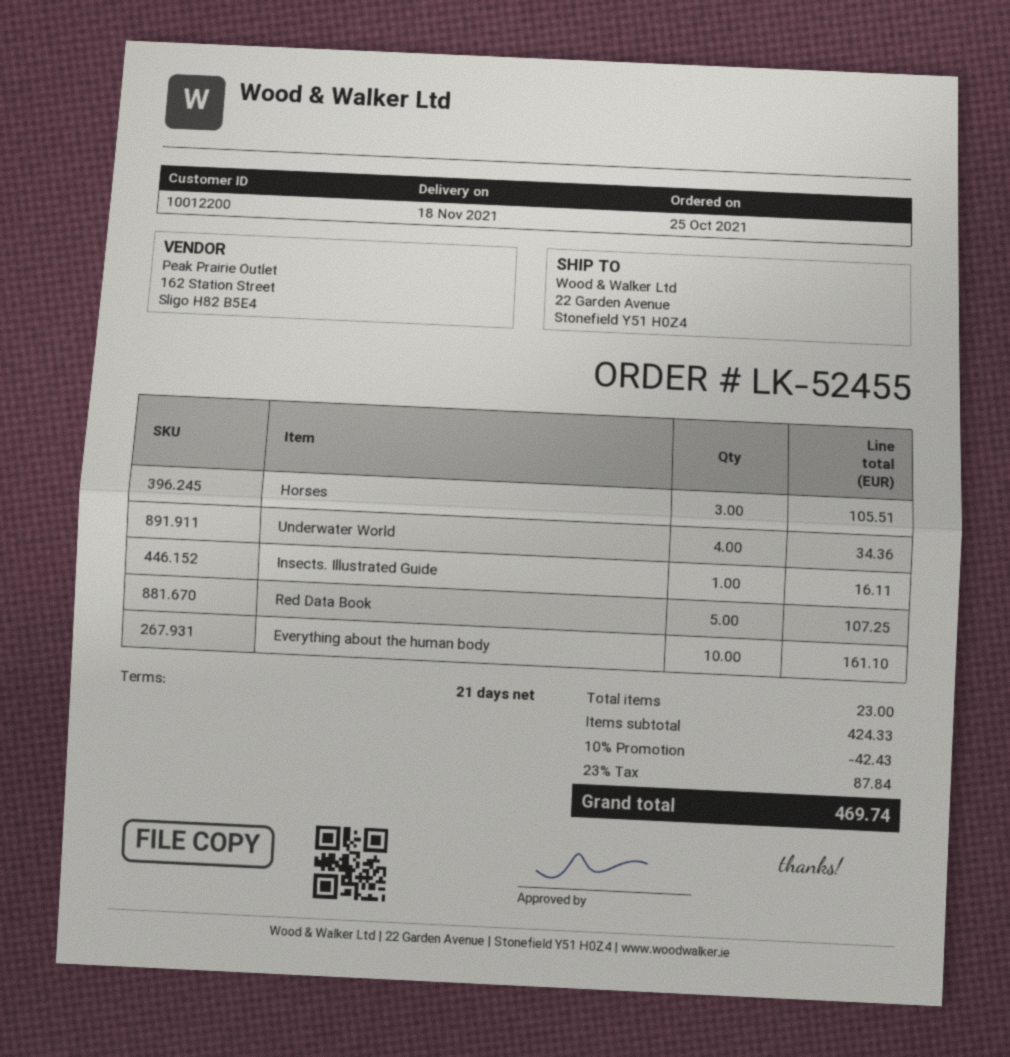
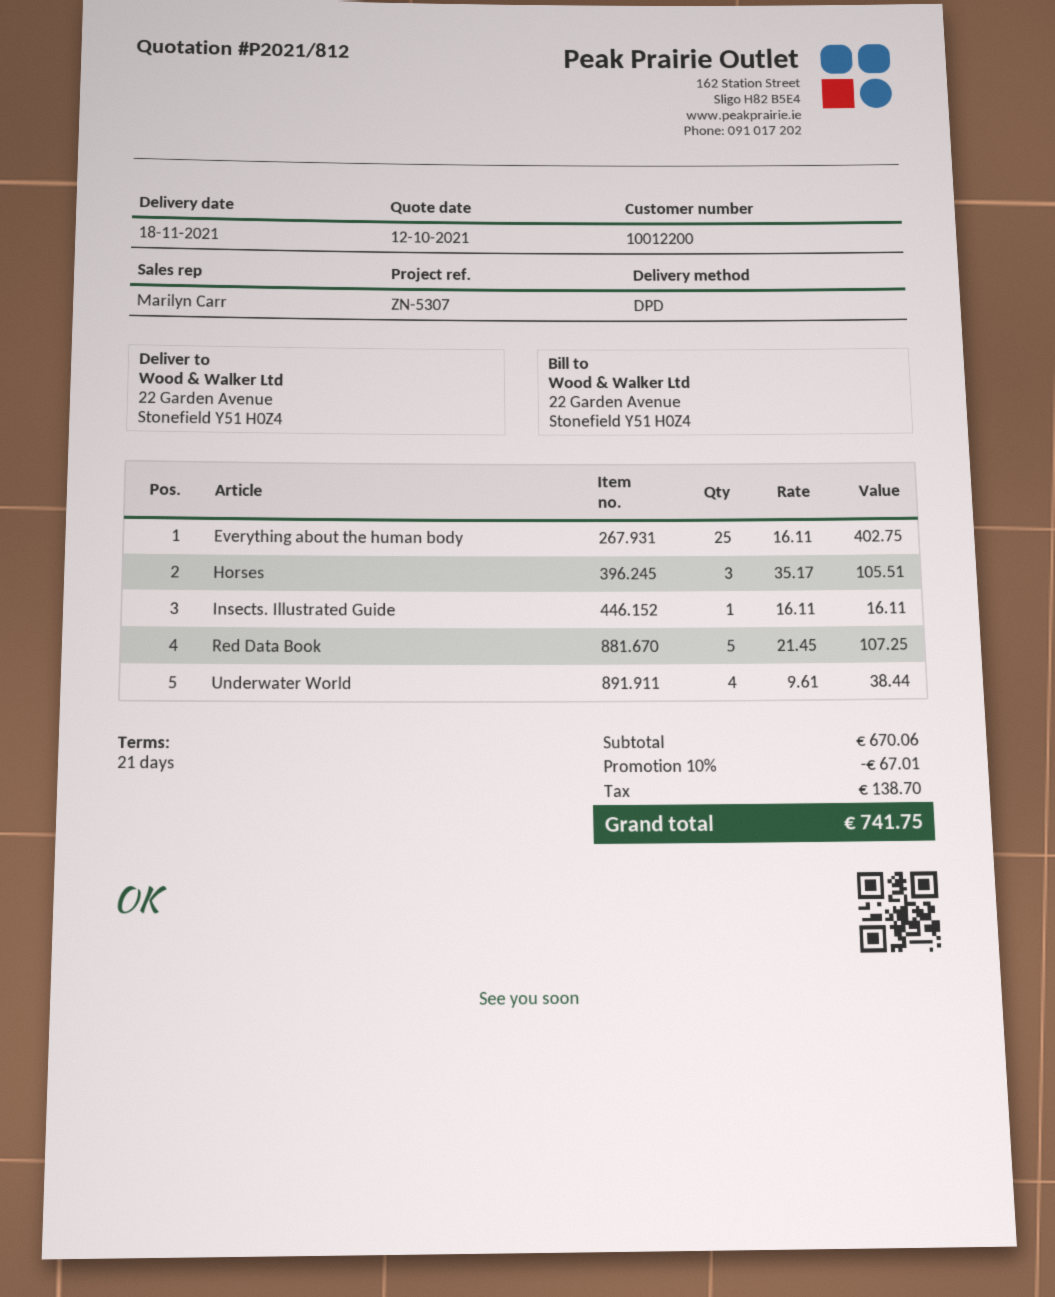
Underwater World: 4 for 34.36 -> 4 for 38.44
Everything about the human body: 10 for 161.10 -> 25 for 402.75
subtotal: 424.33 -> 670.06
discount: 10% = 42.43 -> 10% = 67.01
tax: 87.84 -> 138.70
total: 469.74 -> 741.75

